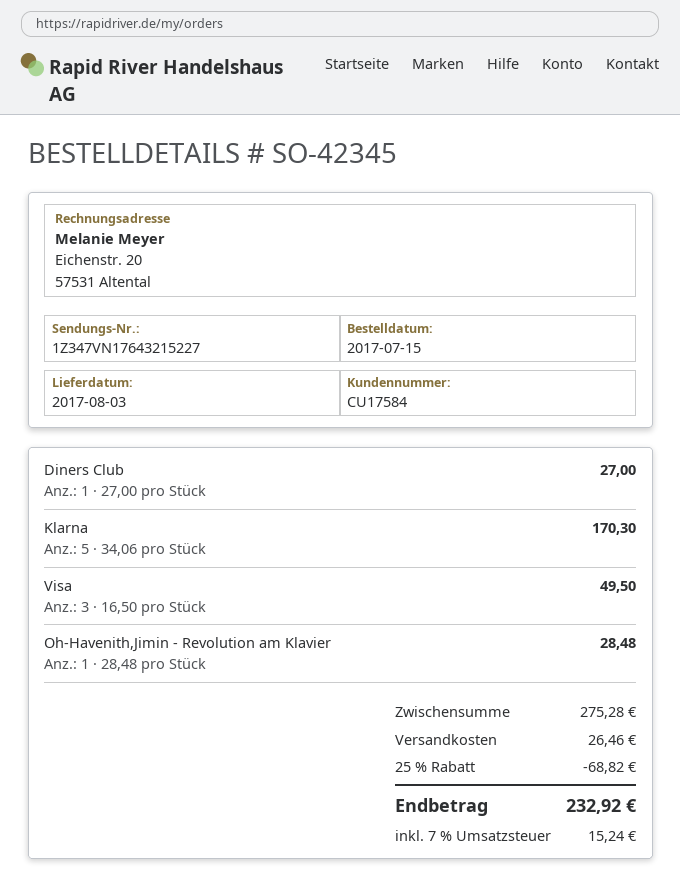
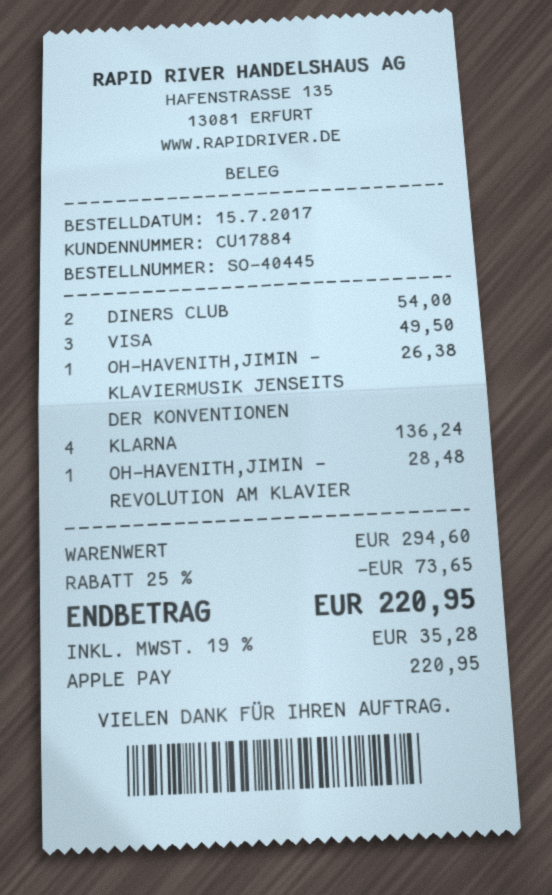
order number: SO-42345 -> SO-40445
customer number: CU17584 -> CU17884
Diners Club: 1 for 27.00 -> 2 for 54.00
Klarna: 5 for 170.30 -> 4 for 136.24
OH-HAVENITH,JIMIN - KLAVIERMUSIK JENSEITS DER KONVENTIONEN: none -> 1 for 26.38
subtotal: 275.28 -> 294.60
discount: 25% = 68.82 -> 25% = 73.65
shipping: 26.46 -> none
tax: 7% = 15.24 -> 19% = 35.28
total: 232.92 -> 220.95

